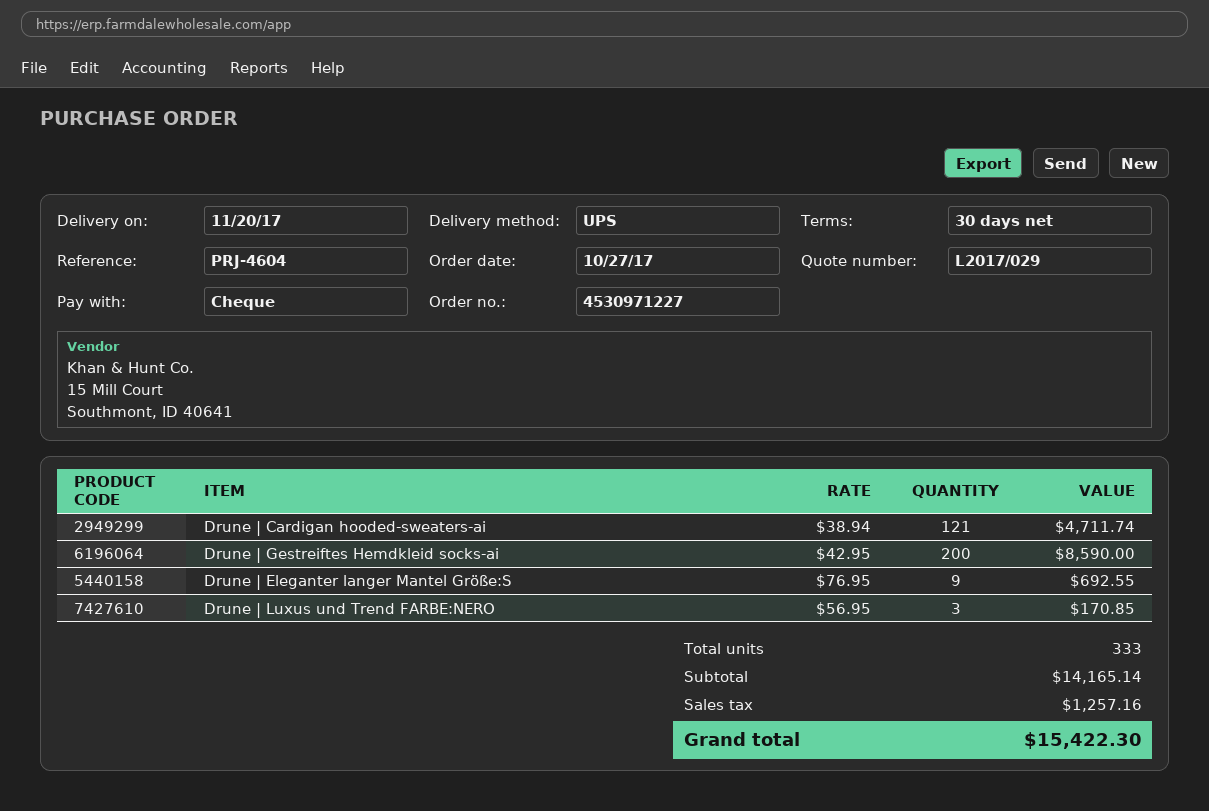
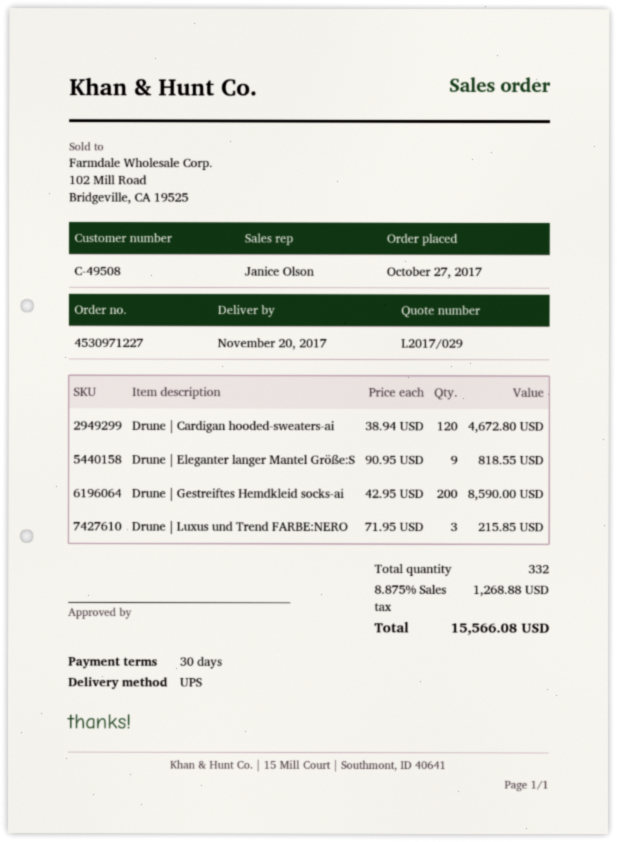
Drune | Cardigan hooded-sweaters-ai: 121 x 38.94 = 4711.74 -> 120 x 38.94 = 4672.80
Drune | Eleganter langer Mantel Größe:S: 9 x 76.95 = 692.55 -> 9 x 90.95 = 818.55
Drune | Luxus und Trend FARBE:NERO: 3 x 56.95 = 170.85 -> 3 x 71.95 = 215.85
total quantity: 333 -> 332
tax: 1257.16 -> 1268.88
total: 15422.30 -> 15566.08

